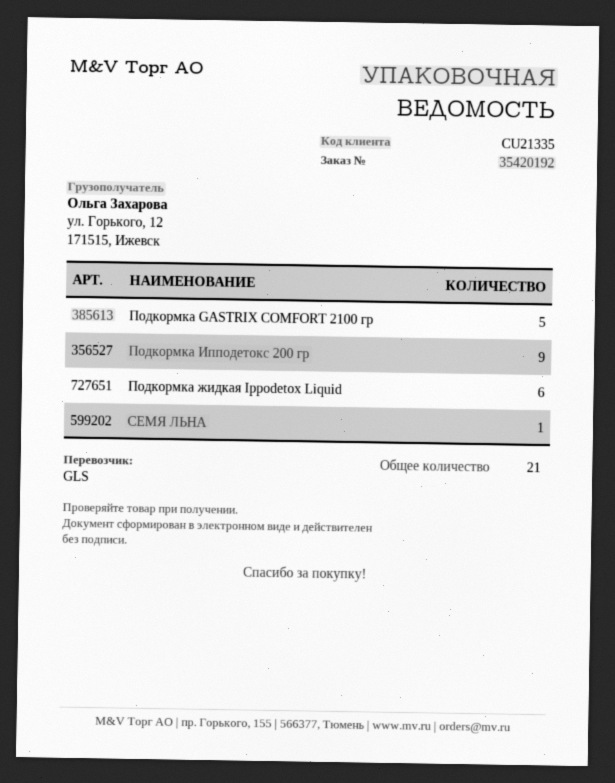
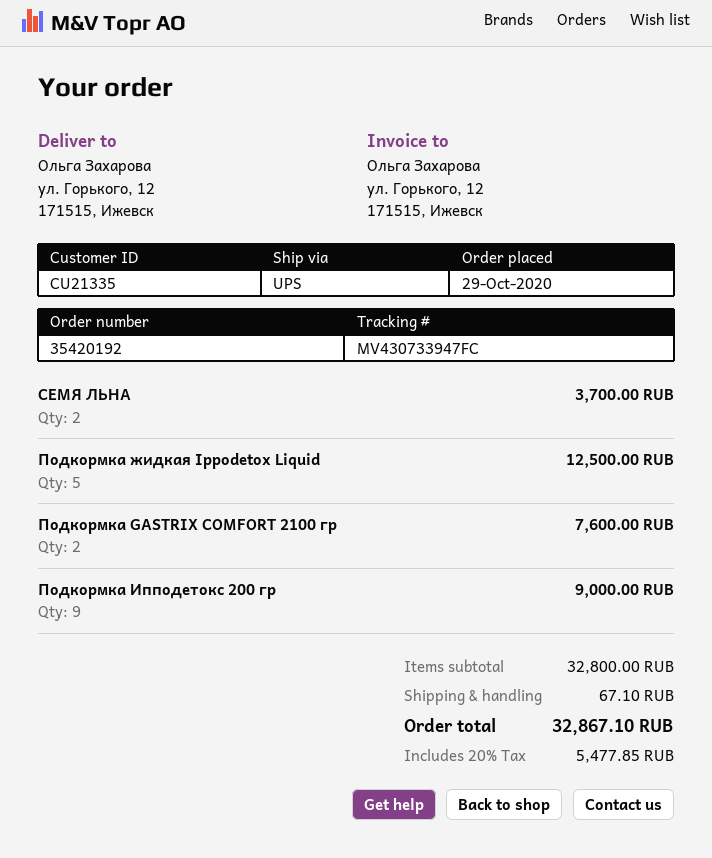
shipping method: GLS -> UPS
Подкормка GASTRIX COMFORT 2100 гр: 5 -> 2
Подкормка жидкая Ippodetox Liquid: 6 -> 5
СЕМЯ ЛЬНА: 1 -> 2

